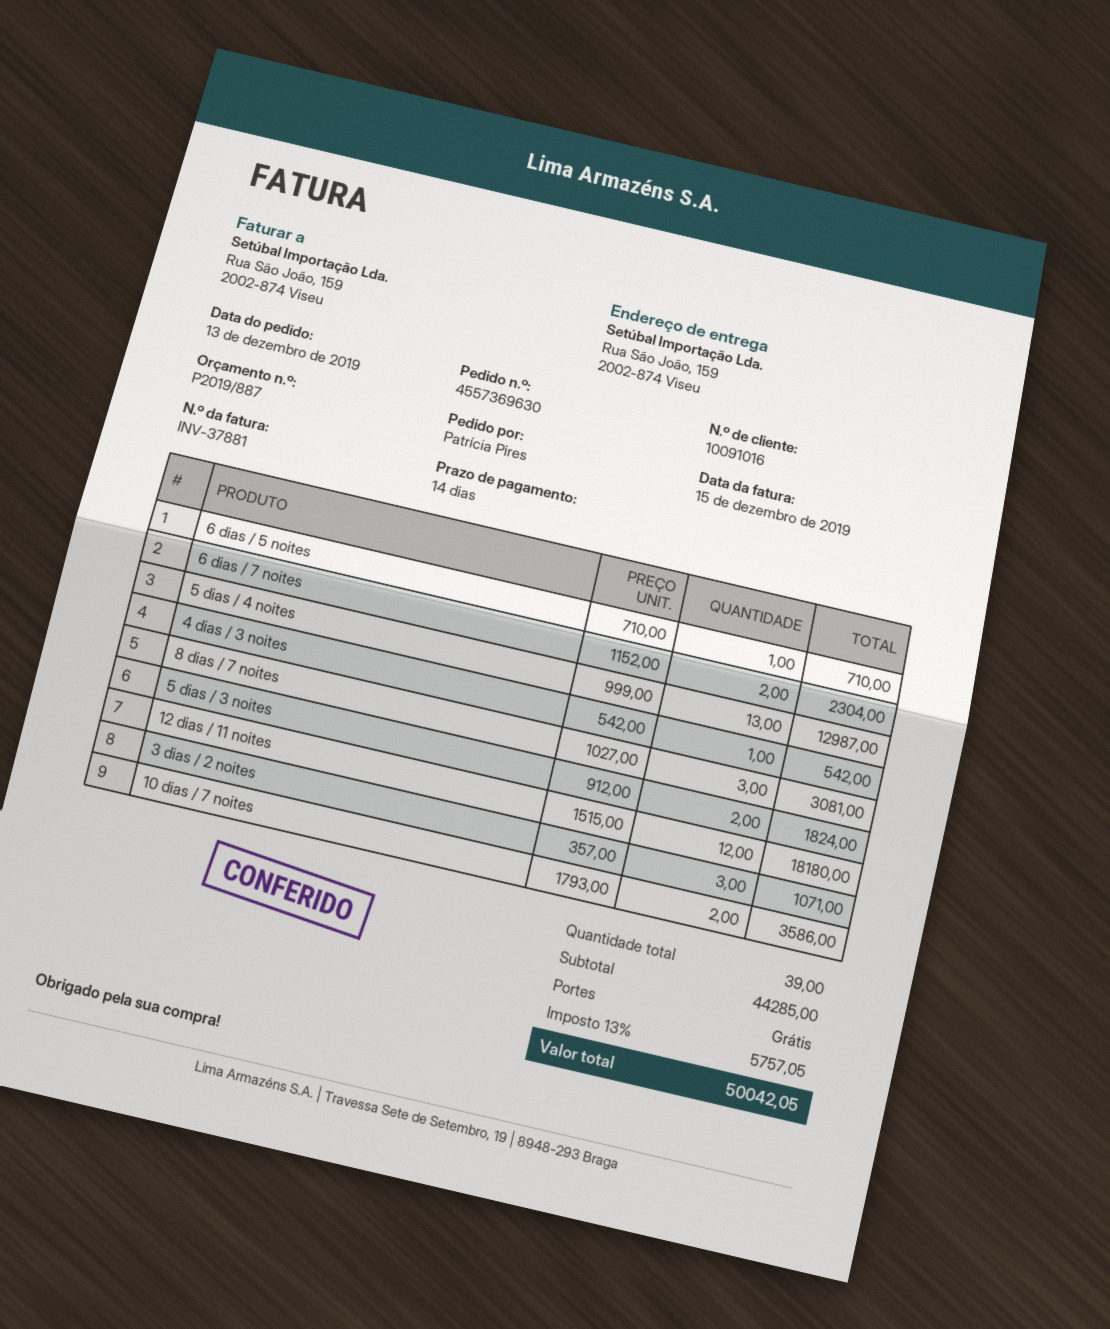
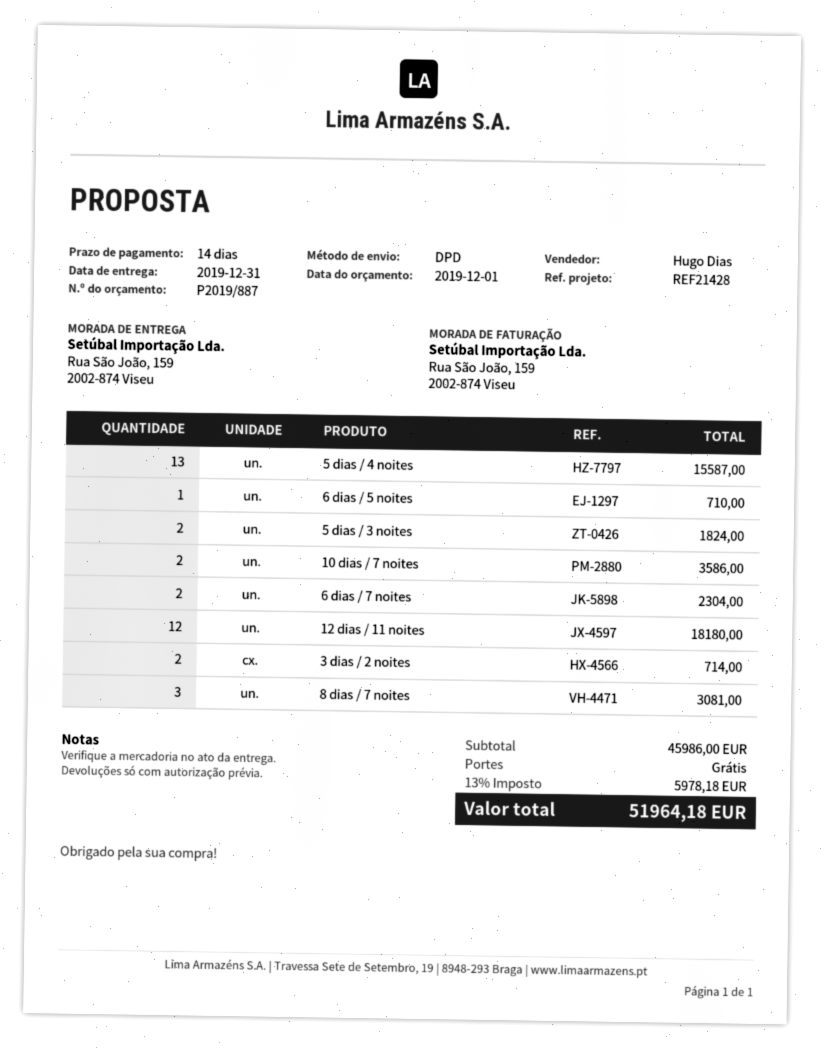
5 dias / 4 noites: 13 for 12987.00 -> 13 for 15587.00
4 dias / 3 noites: 1 for 542.00 -> none
3 dias / 2 noites: 3 for 1071.00 -> 2 for 714.00
subtotal: 44285.00 -> 45986.00
tax: 13% = 5757.05 -> 13% = 5978.18
total: 50042.05 -> 51964.18

